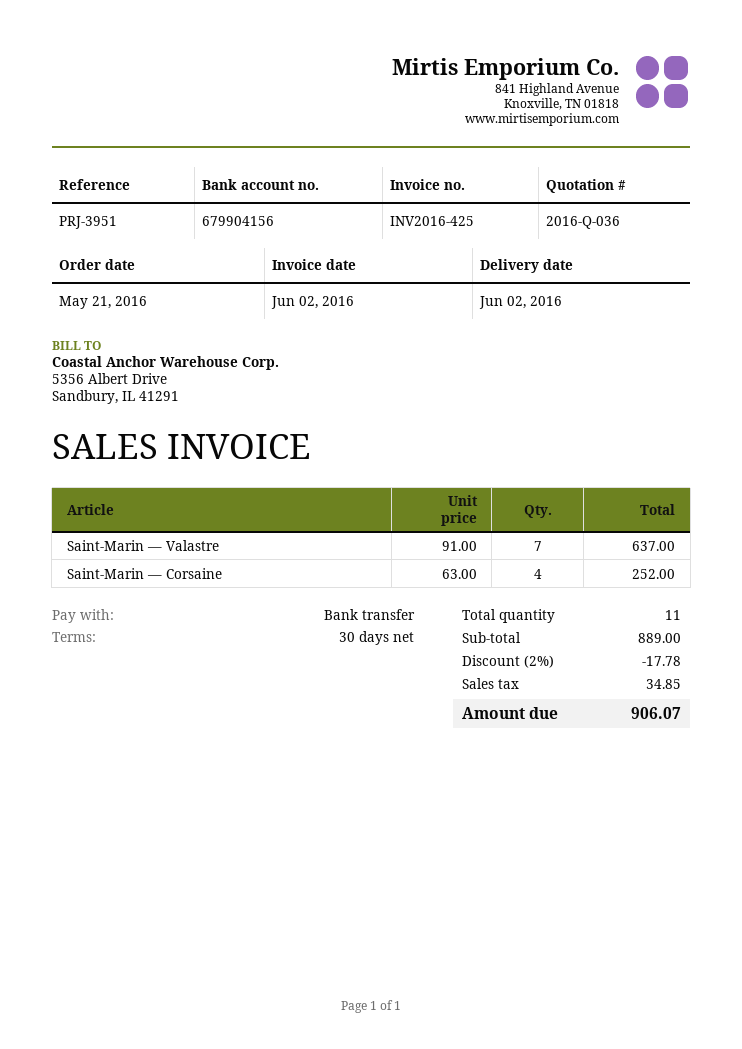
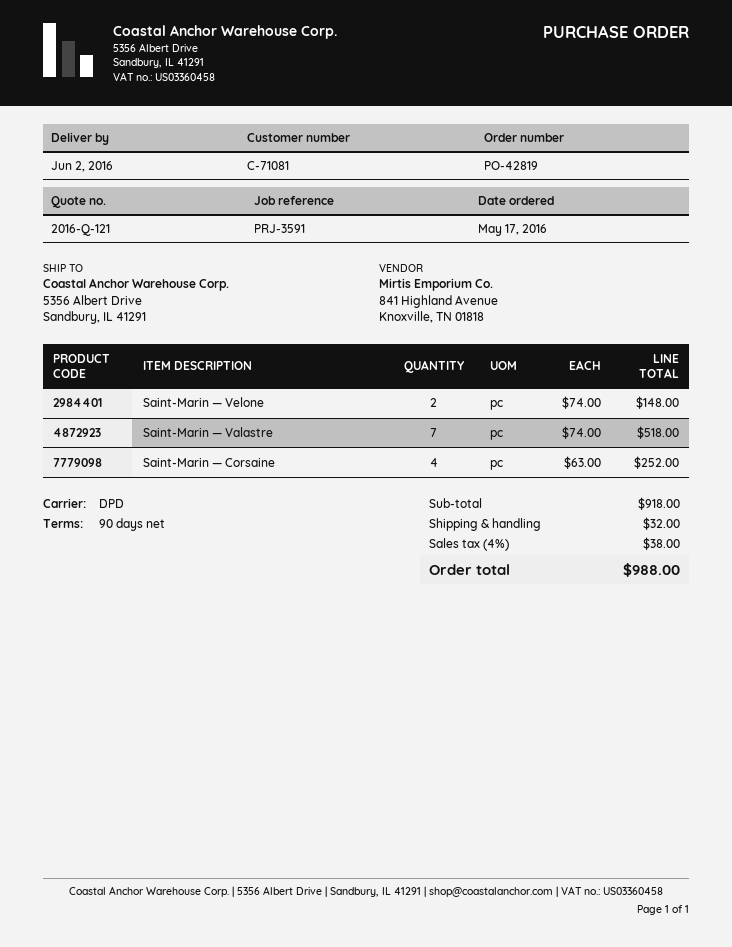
quote number: 2016-Q-036 -> 2016-Q-121
order date: 2016-05-21 -> 2016-05-17
payment terms: 30 days -> 90 days
reference: PRJ-3951 -> PRJ-3591
Saint-Marin — Valastre: 7 x 91.00 = 637.00 -> 7 x 74.00 = 518.00
Saint-Marin — Velone: none -> 2 x 74.00 = 148.00
subtotal: 889.00 -> 918.00
discount: 2% = 17.78 -> none
shipping: none -> 32.00
tax: 34.85 -> 38.00
total: 906.07 -> 988.00

